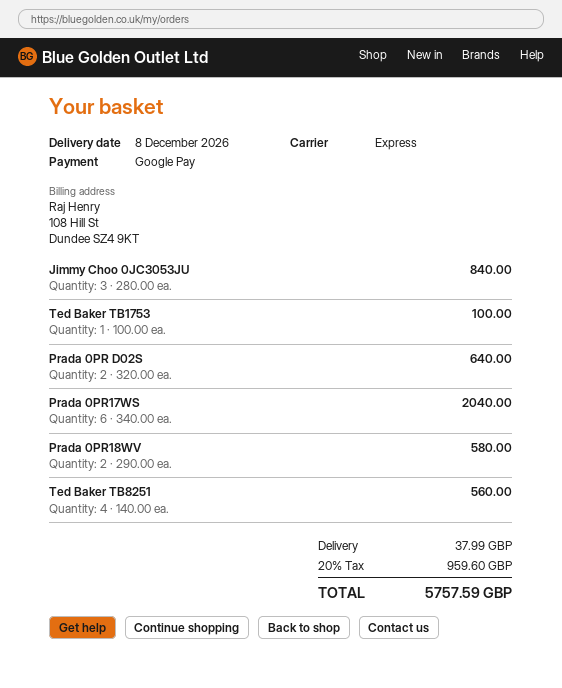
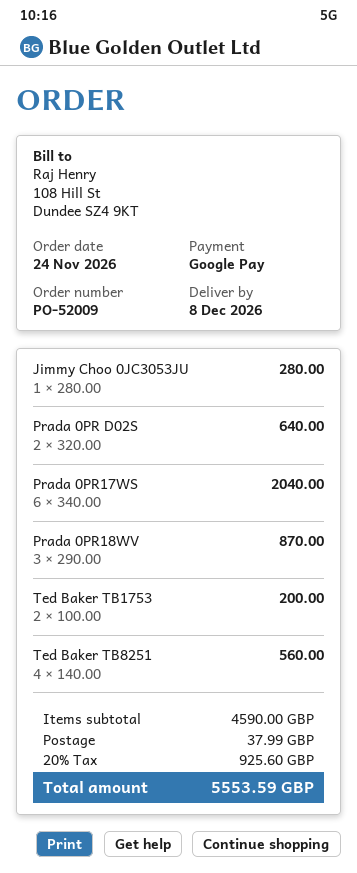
Jimmy Choo 0JC3053JU: 3 x 280.00 = 840.00 -> 1 x 280.00 = 280.00
Ted Baker TB1753: 1 x 100.00 = 100.00 -> 2 x 100.00 = 200.00
Prada 0PR18WV: 2 x 290.00 = 580.00 -> 3 x 290.00 = 870.00
tax: 20% = 959.60 -> 20% = 925.60
total: 5757.59 -> 5553.59

